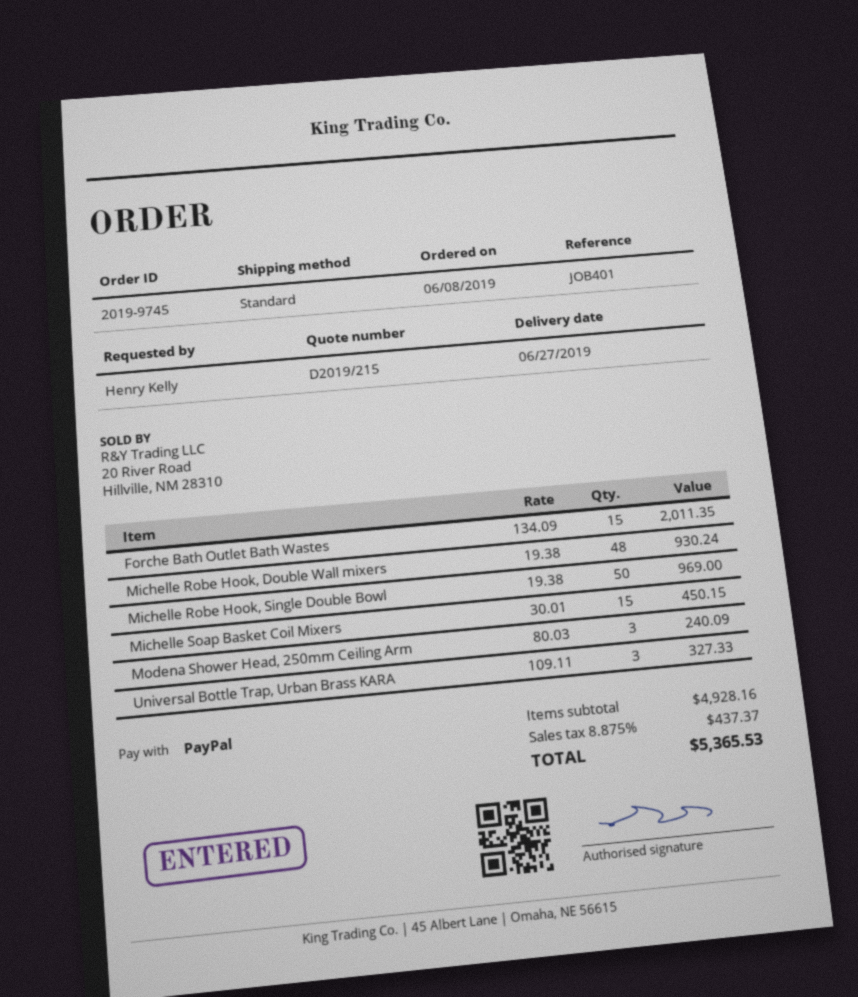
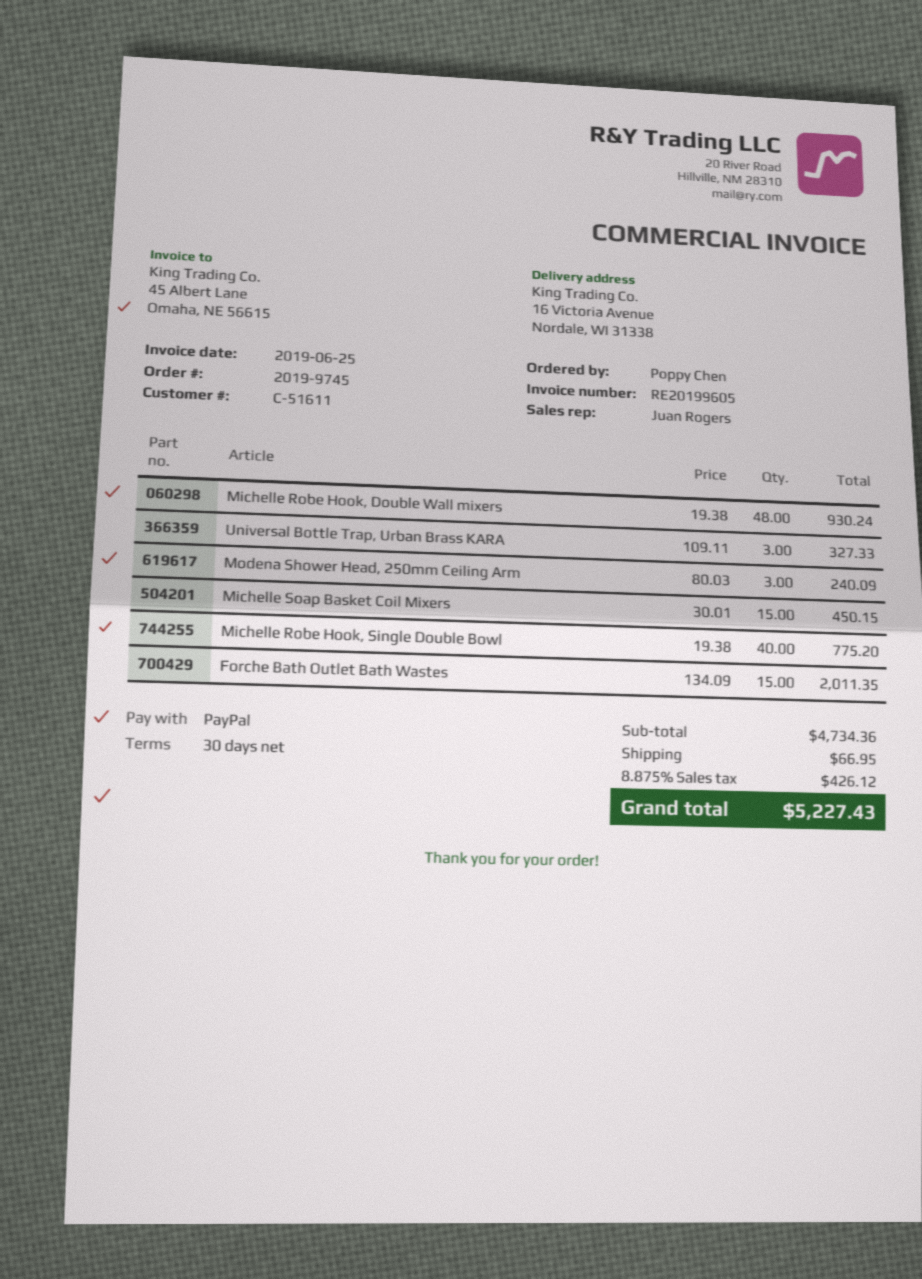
ordered by: Henry Kelly -> Poppy Chen
Michelle Robe Hook, Single Double Bowl: 50 x 19.38 = 969.00 -> 40 x 19.38 = 775.20
subtotal: 4928.16 -> 4734.36
shipping: none -> 66.95
tax: 8.875% = 437.37 -> 8.875% = 426.12
total: 5365.53 -> 5227.43

